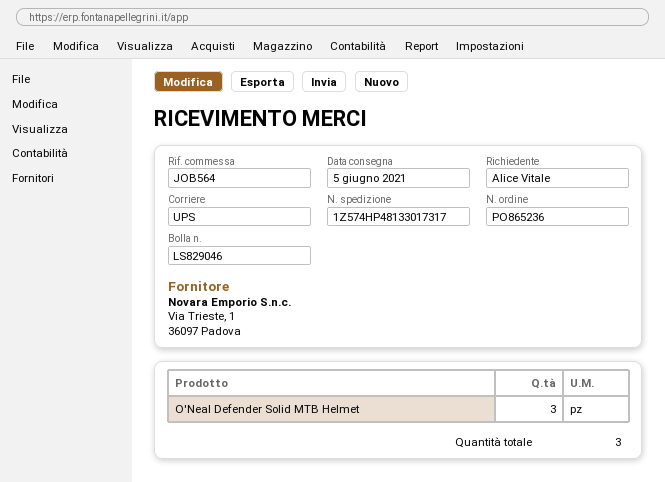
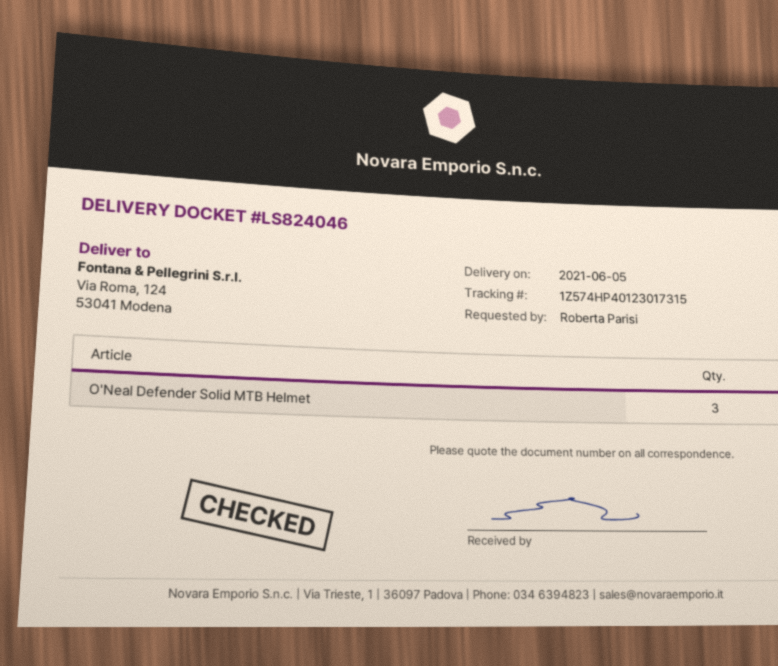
delivery note number: LS829046 -> LS824046
ordered by: Alice Vitale -> Roberta Parisi
tracking number: 1Z574HP48133017317 -> 1Z574HP40123017315

